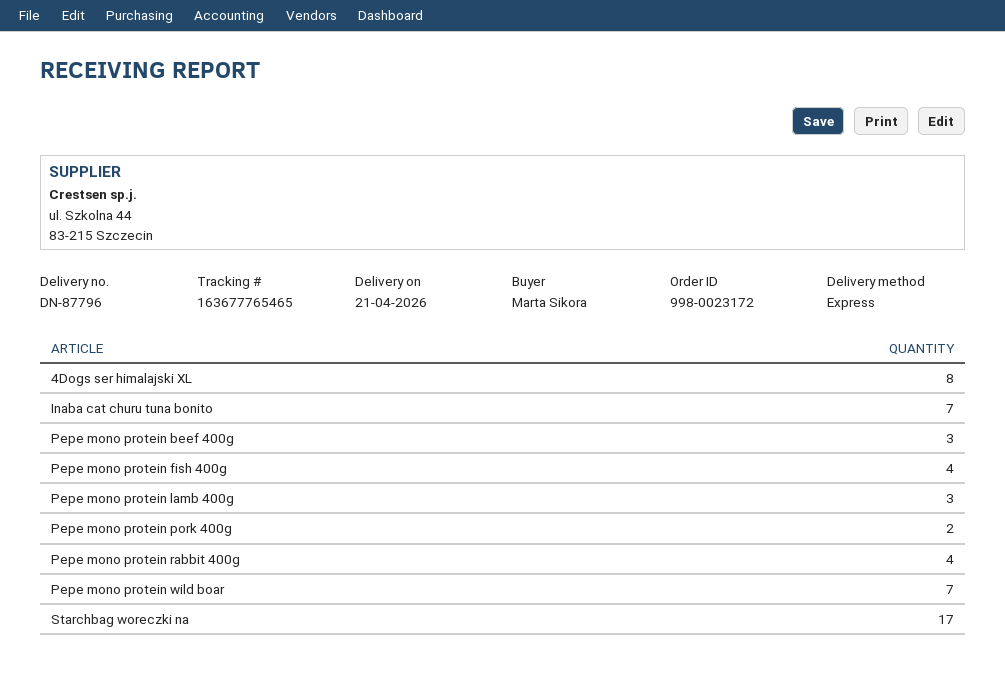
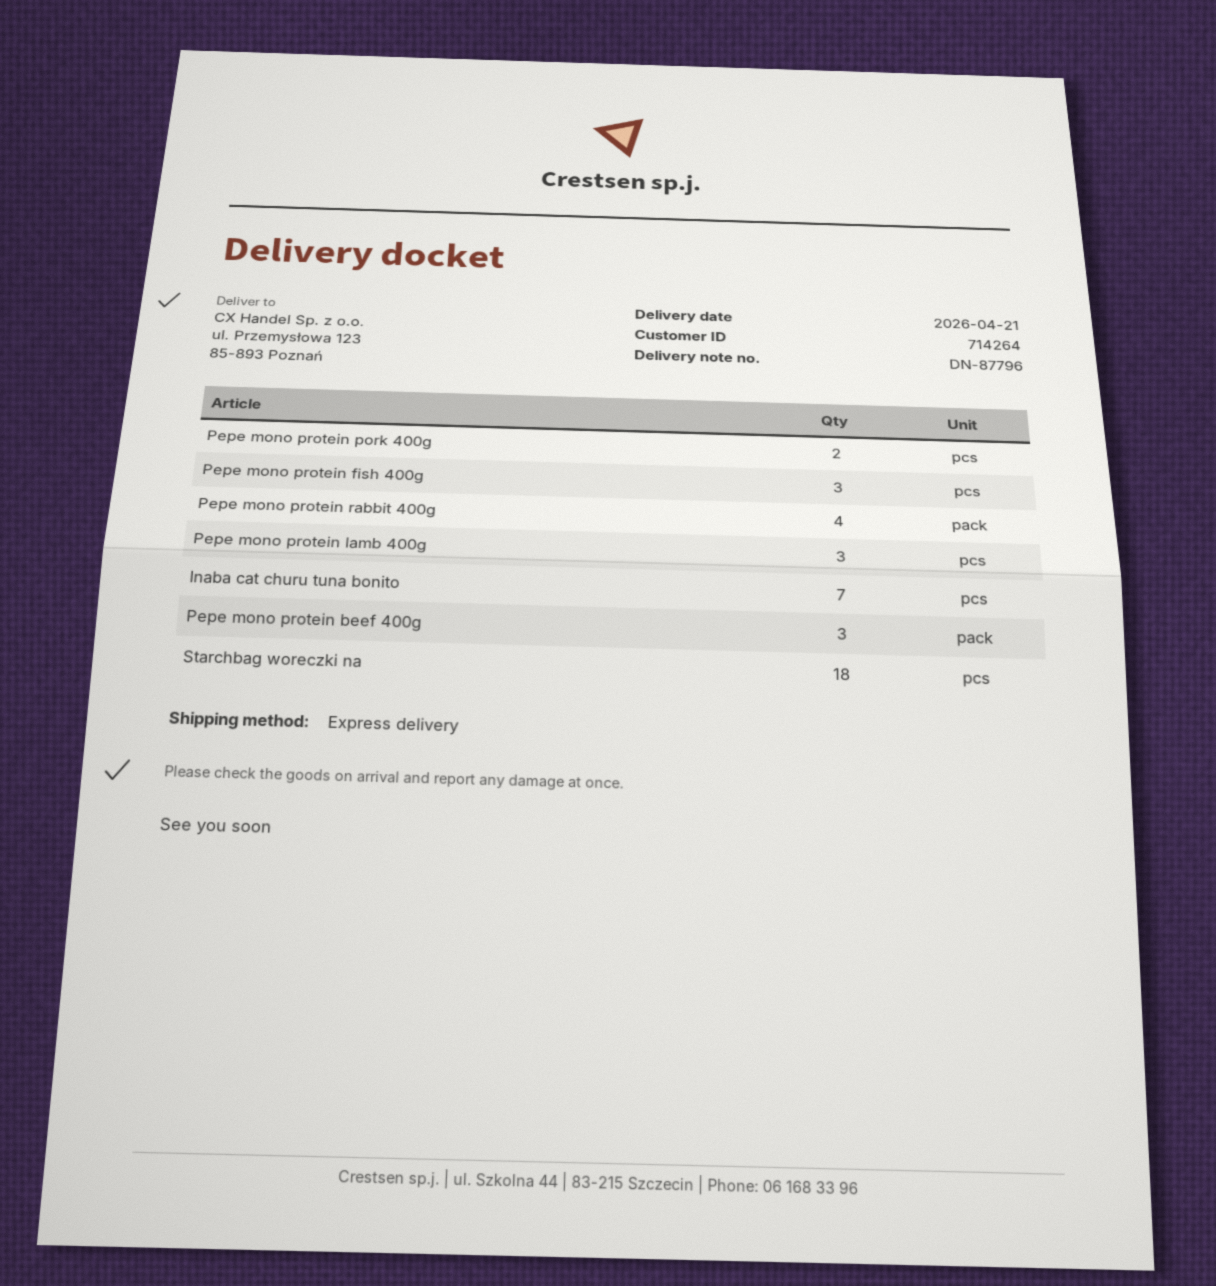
4Dogs ser himalajski XL: 8 -> none
Pepe mono protein fish 400g: 4 -> 3
Pepe mono protein wild boar: 7 -> none
Starchbag woreczki na: 17 -> 18

